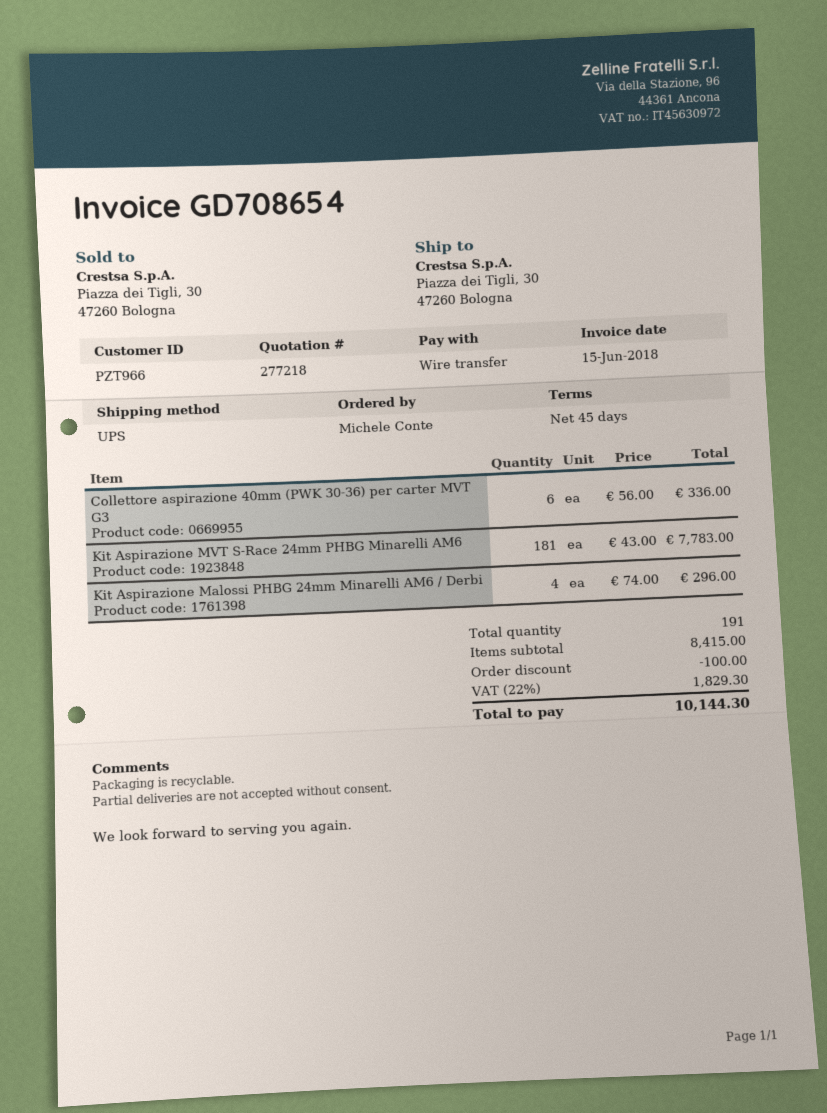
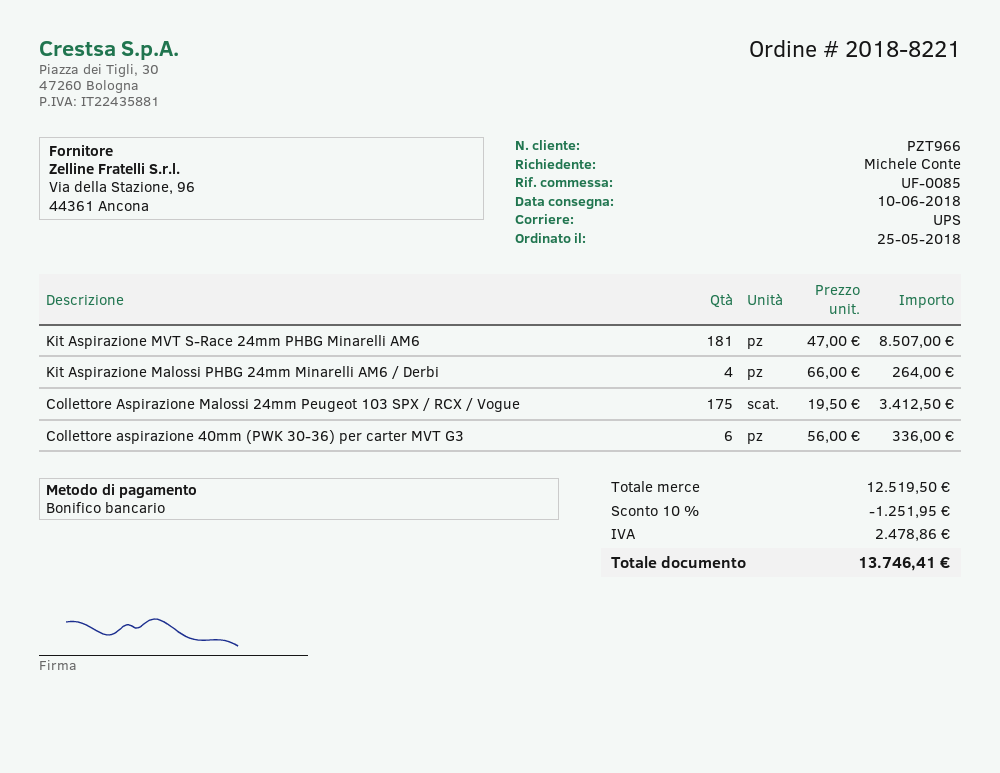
Kit Aspirazione MVT S-Race 24mm PHBG Minarelli AM6: 181 x 43.00 = 7783.00 -> 181 x 47.00 = 8507.00
Kit Aspirazione Malossi PHBG 24mm Minarelli AM6 / Derbi: 4 x 74.00 = 296.00 -> 4 x 66.00 = 264.00
Collettore Aspirazione Malossi 24mm Peugeot 103 SPX / RCX / Vogue: none -> 175 x 19.50 = 3412.50
subtotal: 8415.00 -> 12519.50
discount: 100.00 -> 1251.95
tax: 1829.30 -> 2478.86
total: 10144.30 -> 13746.41

